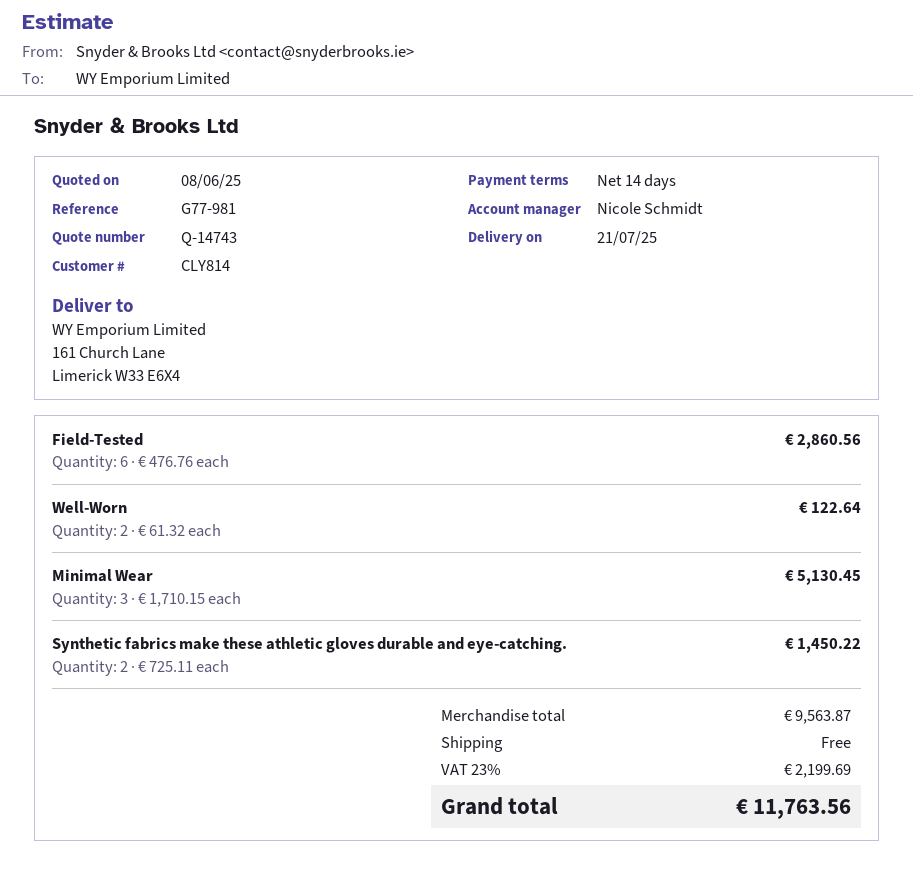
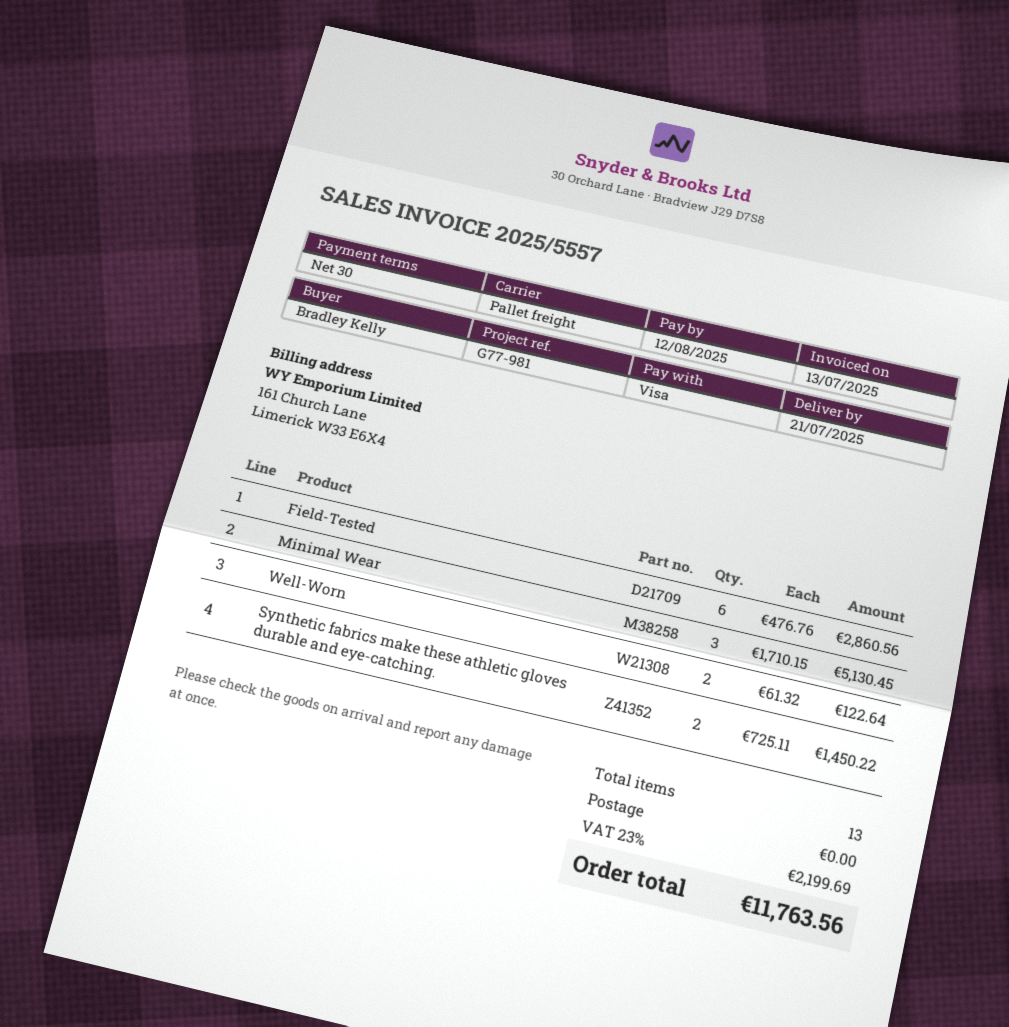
payment terms: 14 days -> 30 days

